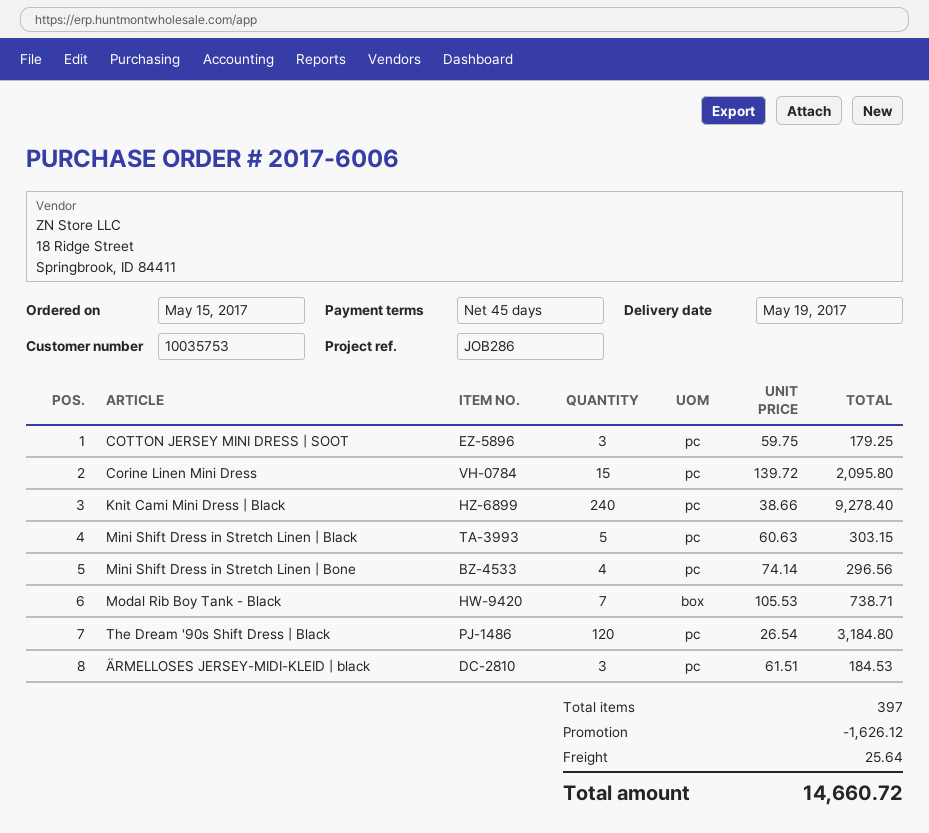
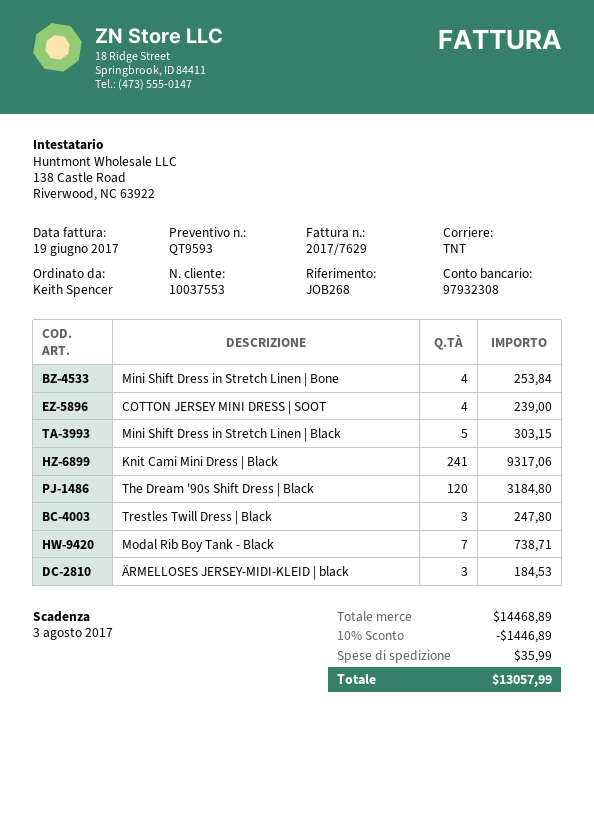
customer number: 10035753 -> 10037553
reference: JOB286 -> JOB268
COTTON JERSEY MINI DRESS | SOOT: 3 for 179.25 -> 4 for 239.00
Corine Linen Mini Dress: 15 for 2095.80 -> none
Knit Cami Mini Dress | Black: 240 for 9278.40 -> 241 for 9317.06
Mini Shift Dress in Stretch Linen | Bone: 4 for 296.56 -> 4 for 253.84
Trestles Twill Dress | Black: none -> 3 for 247.80
discount: 1626.12 -> 1446.89
shipping: 25.64 -> 35.99
total: 14660.72 -> 13057.99

